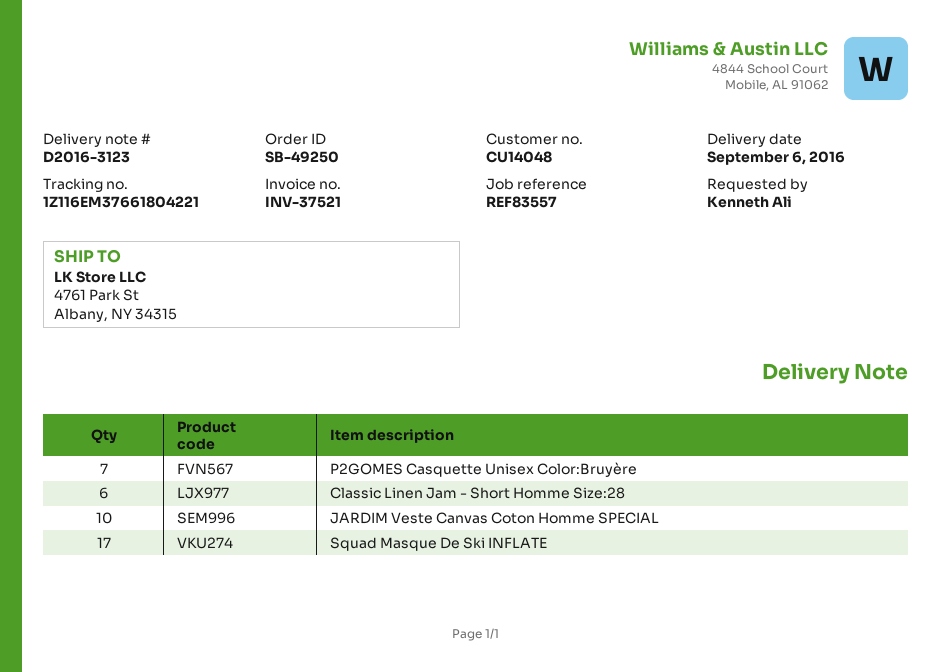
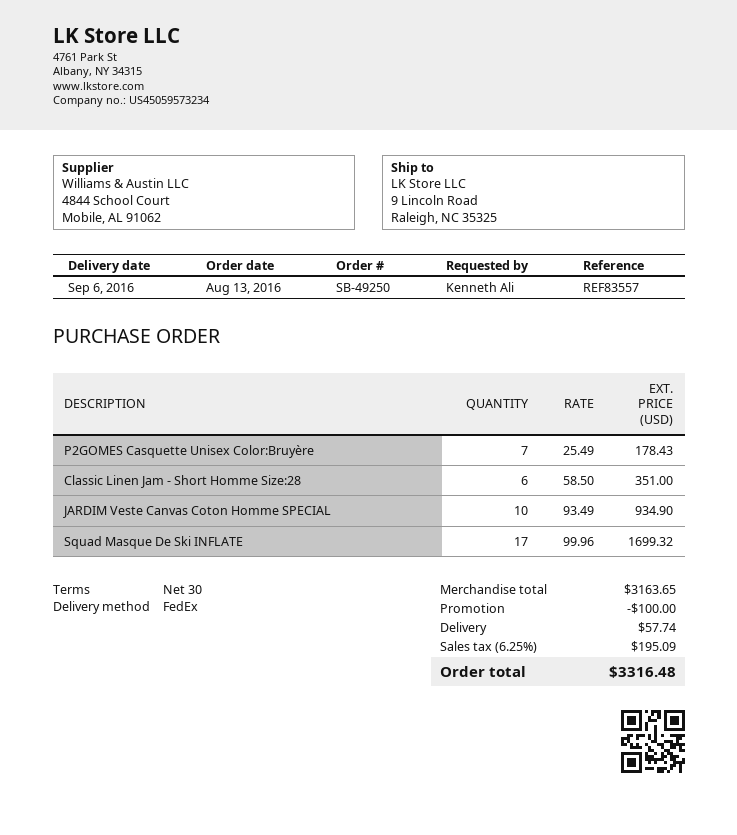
ship to: 4761 Park St, Albany, NY 34315 -> 9 Lincoln Road, Raleigh, NC 35325

